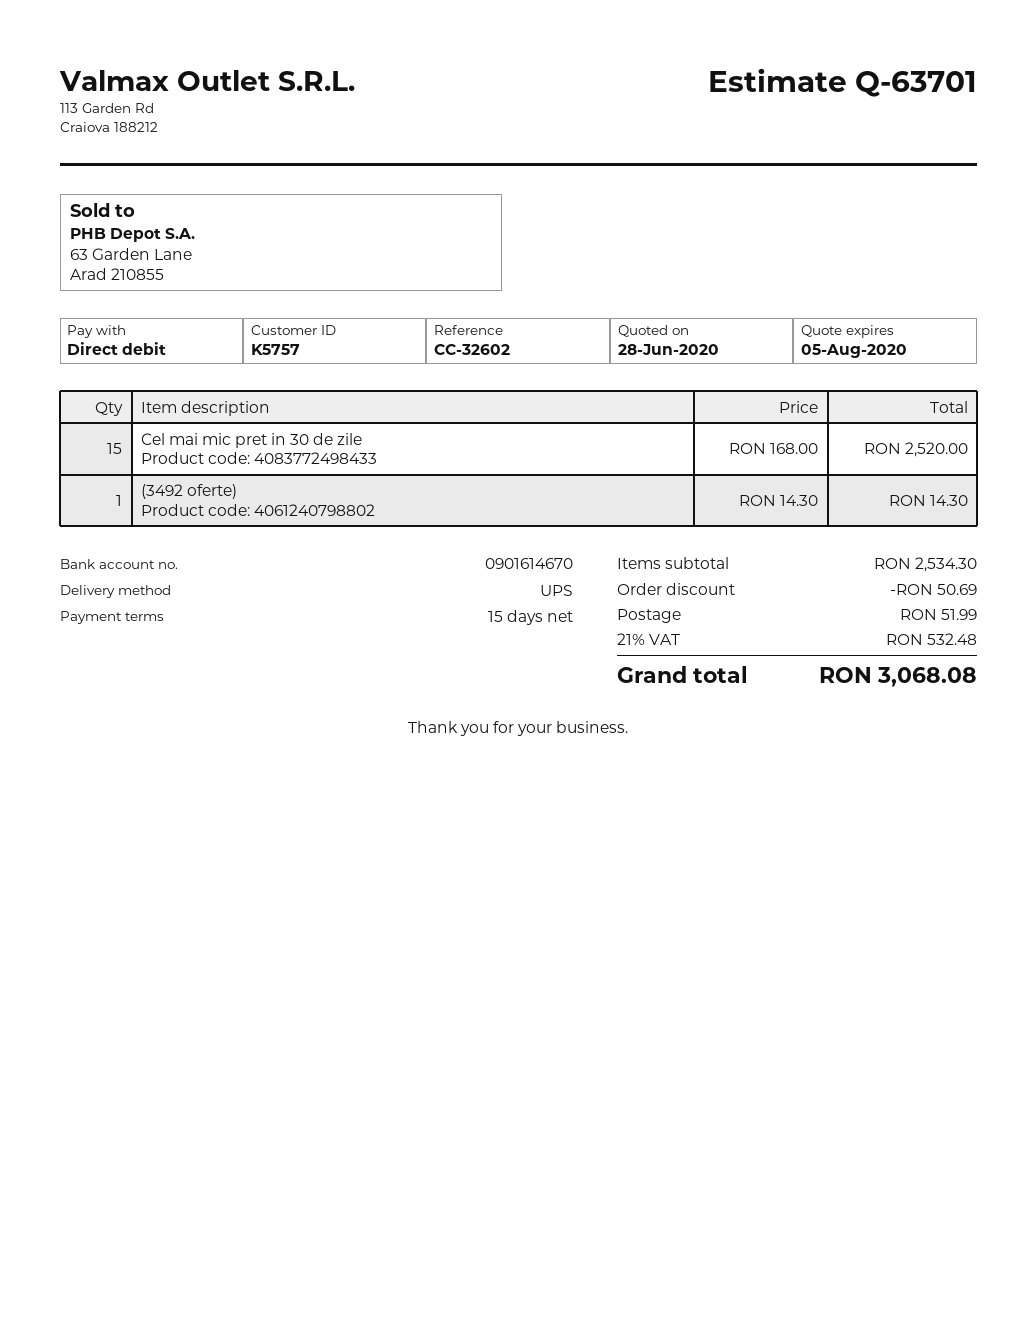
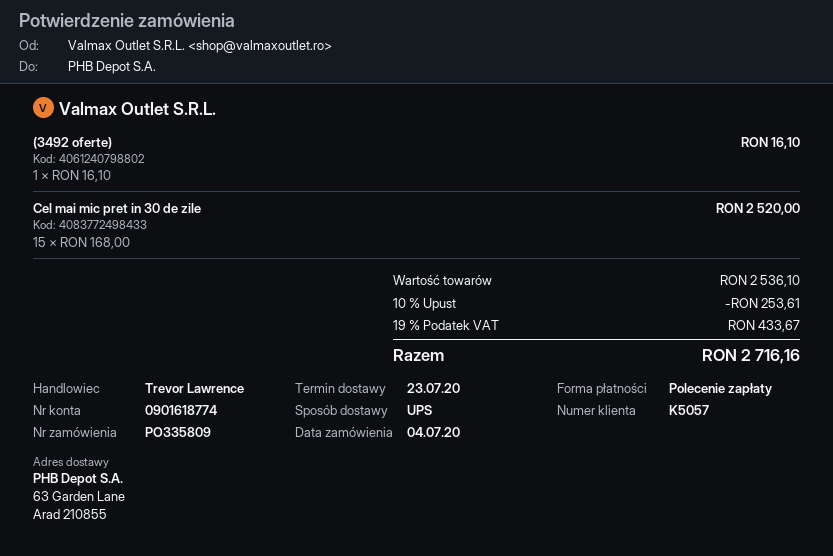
customer number: K5757 -> K5057
bank account: 0901614670 -> 0901618774
(3492 oferte): 1 x 14.30 = 14.30 -> 1 x 16.10 = 16.10
subtotal: 2534.30 -> 2536.10
discount: 50.69 -> 253.61
shipping: 51.99 -> none
tax: 21% = 532.48 -> 19% = 433.67
total: 3068.08 -> 2716.16

